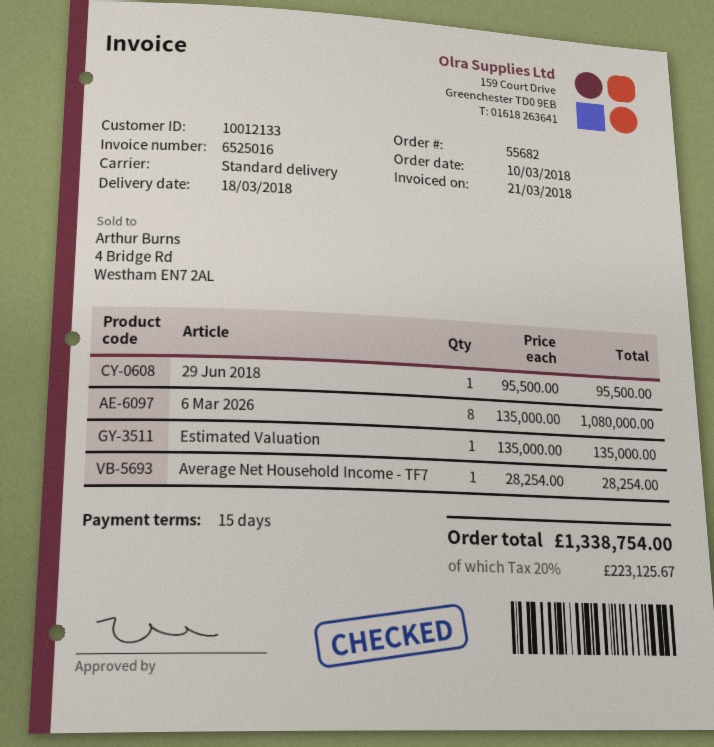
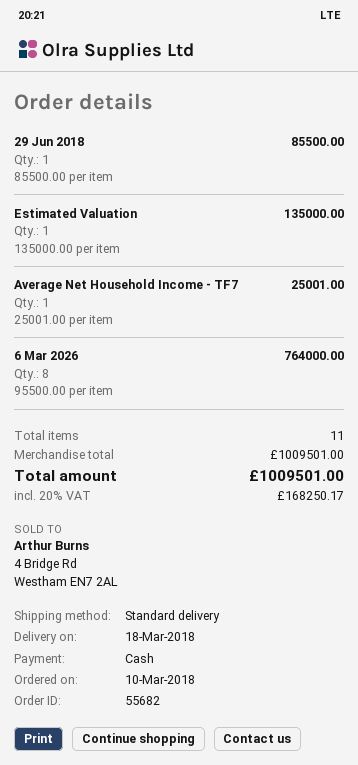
29 Jun 2018: 1 x 95500.00 = 95500.00 -> 1 x 85500.00 = 85500.00
6 Mar 2026: 8 x 135000.00 = 1080000.00 -> 8 x 95500.00 = 764000.00
Average Net Household Income - TF7: 1 x 28254.00 = 28254.00 -> 1 x 25001.00 = 25001.00
tax: 20% = 223125.67 -> 20% = 168250.17
total: 1338754.00 -> 1009501.00

